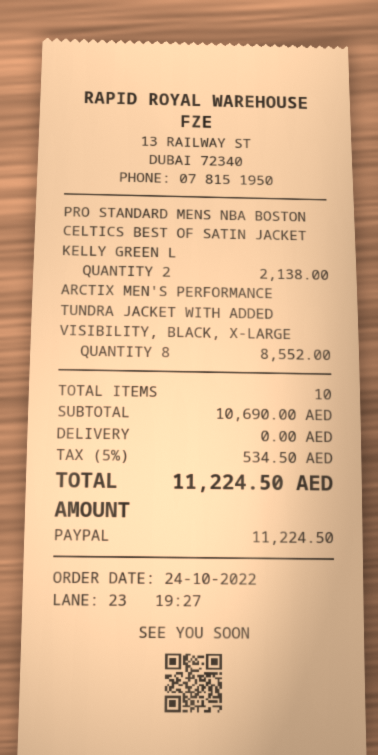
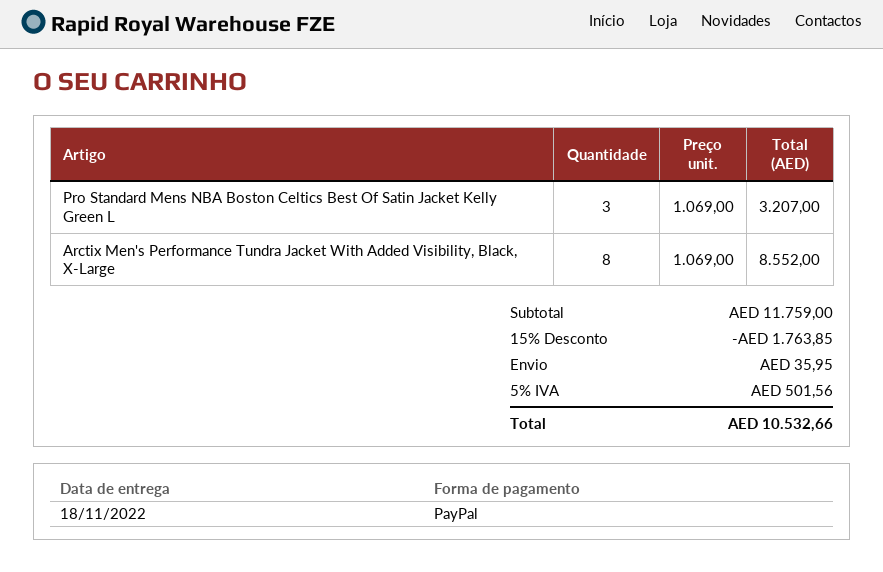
PRO STANDARD MENS NBA BOSTON CELTICS BEST OF SATIN JACKET KELLY GREEN L: 2 for 2138.00 -> 3 for 3207.00
subtotal: 10690.00 -> 11759.00
discount: none -> 15% = 1763.85
shipping: 0.00 -> 35.95
tax: 5% = 534.50 -> 5% = 501.56
total: 11224.50 -> 10532.66

